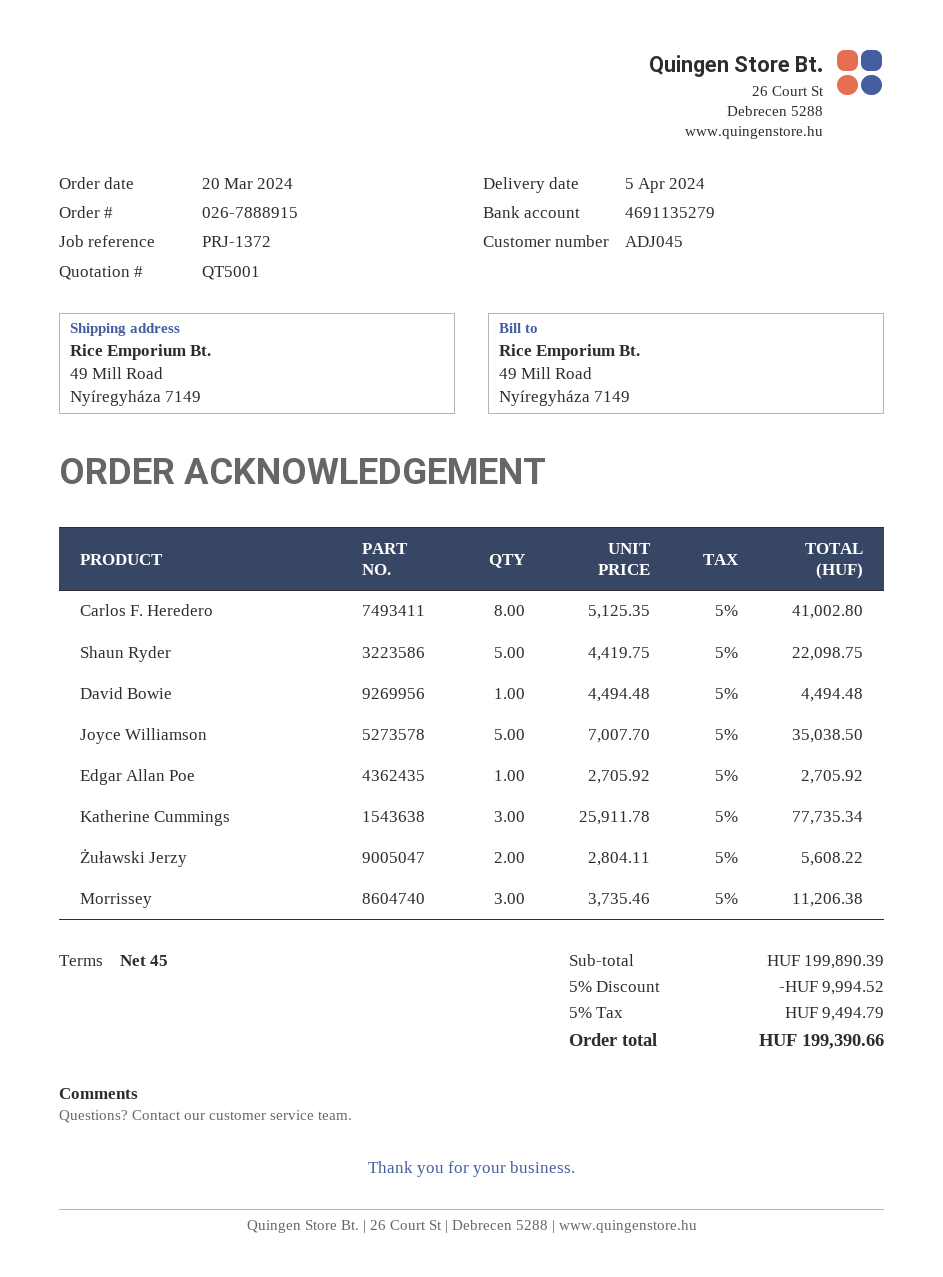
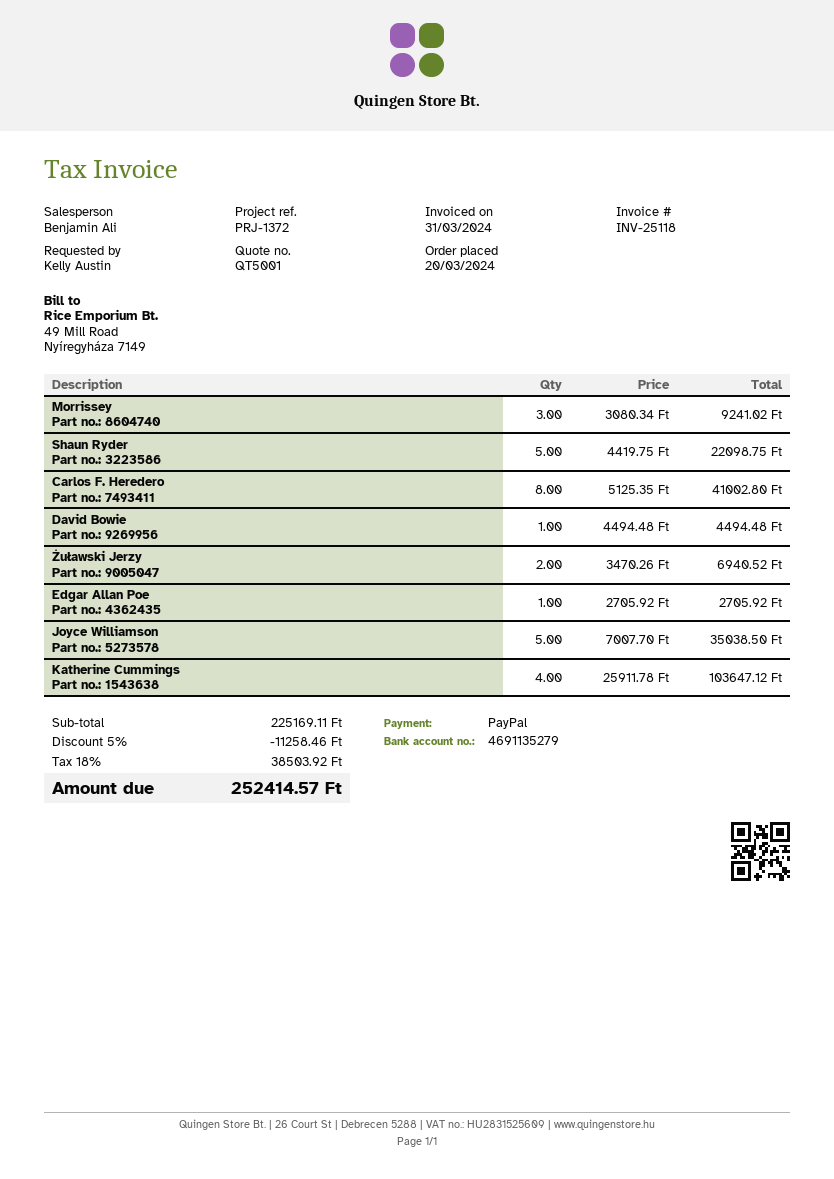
Katherine Cummings: 3 x 25911.78 = 77735.34 -> 4 x 25911.78 = 103647.12
Żuławski Jerzy: 2 x 2804.11 = 5608.22 -> 2 x 3470.26 = 6940.52
Morrissey: 3 x 3735.46 = 11206.38 -> 3 x 3080.34 = 9241.02
subtotal: 199890.39 -> 225169.11
discount: 5% = 9994.52 -> 5% = 11258.46
tax: 5% = 9494.79 -> 18% = 38503.92
total: 199390.66 -> 252414.57

